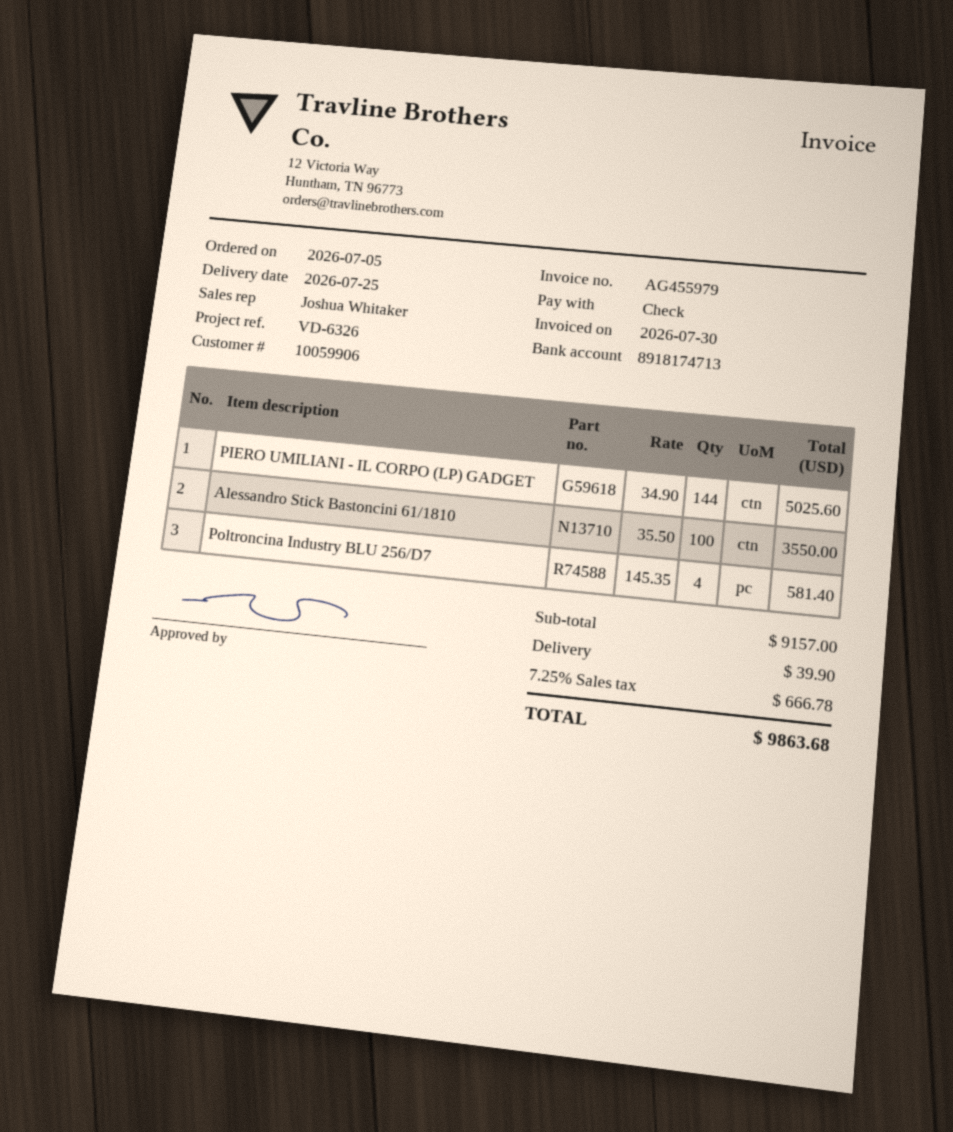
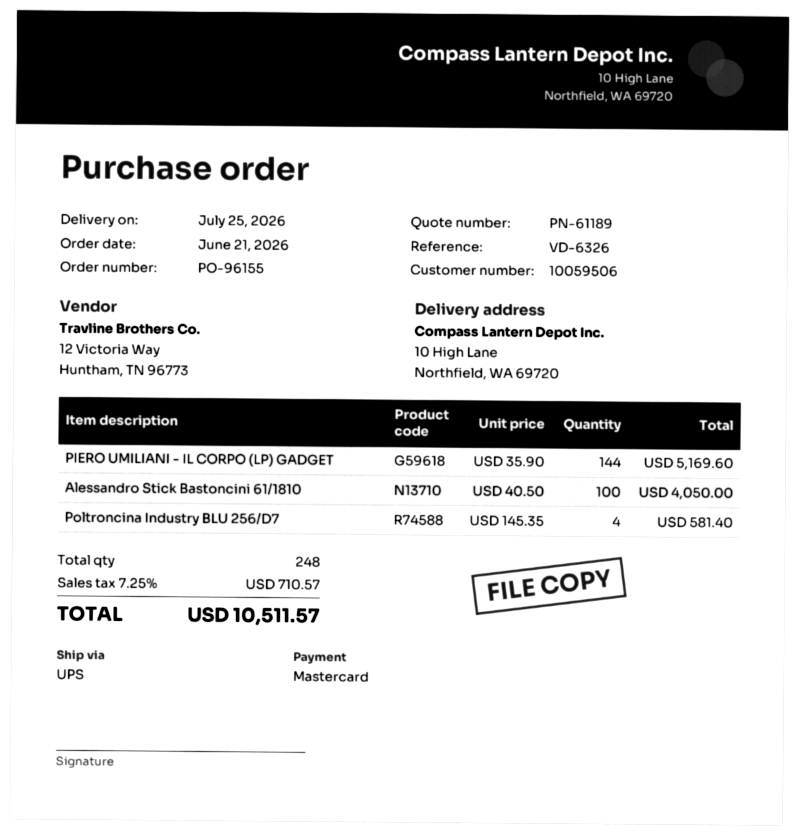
order date: 2026-07-05 -> 2026-06-21
customer number: 10059906 -> 10059506
payment method: cheque -> Mastercard
PIERO UMILIANI - IL CORPO (LP) GADGET: 144 x 34.90 = 5025.60 -> 144 x 35.90 = 5169.60
Alessandro Stick Bastoncini 61/1810: 100 x 35.50 = 3550.00 -> 100 x 40.50 = 4050.00
shipping: 39.90 -> none
tax: 7.25% = 666.78 -> 7.25% = 710.57
total: 9863.68 -> 10511.57

